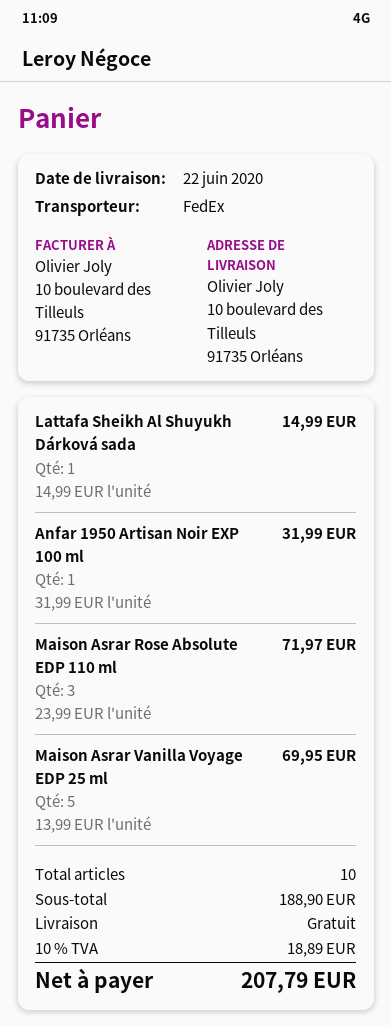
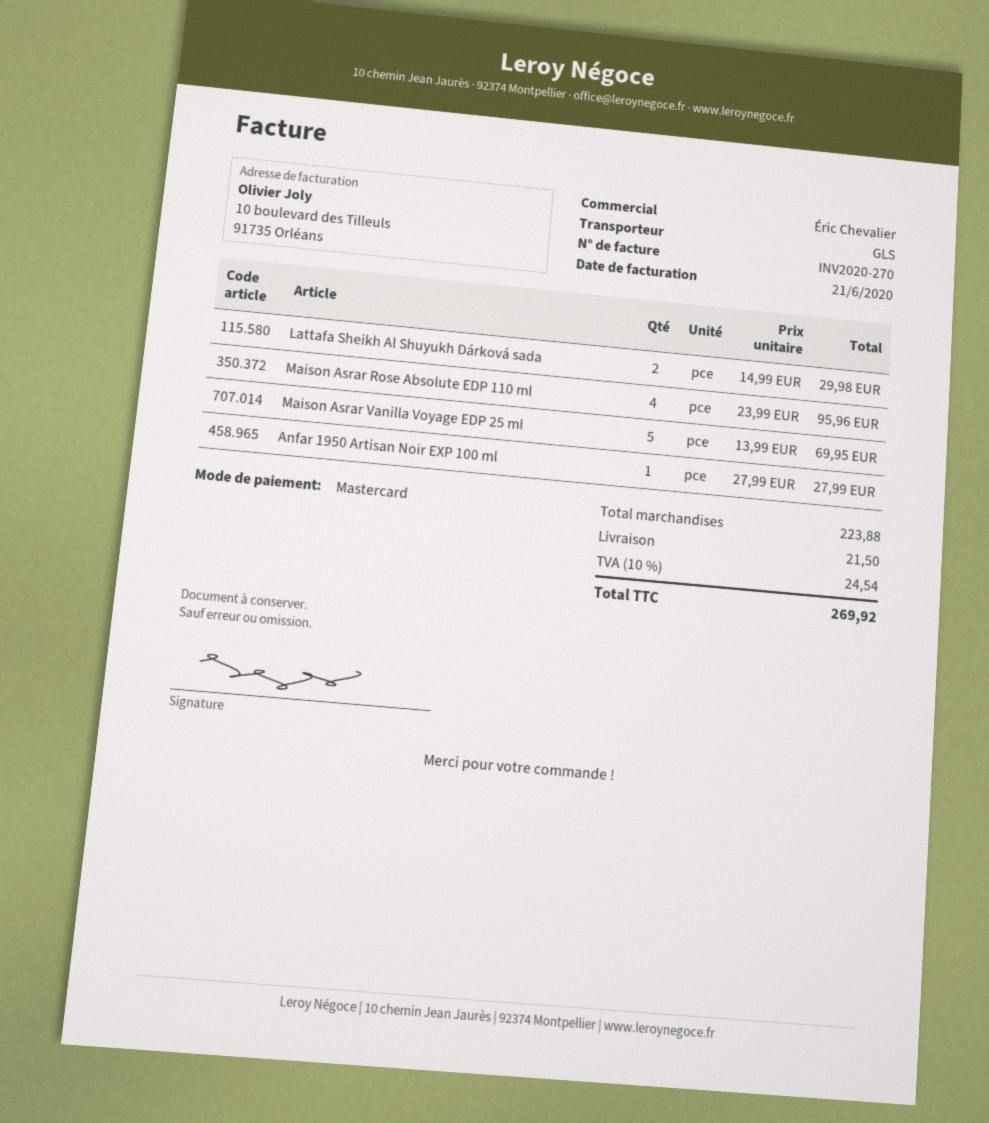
shipping method: FedEx -> GLS
Lattafa Sheikh Al Shuyukh Dárková sada: 1 x 14.99 = 14.99 -> 2 x 14.99 = 29.98
Anfar 1950 Artisan Noir EXP 100 ml: 1 x 31.99 = 31.99 -> 1 x 27.99 = 27.99
Maison Asrar Rose Absolute EDP 110 ml: 3 x 23.99 = 71.97 -> 4 x 23.99 = 95.96
subtotal: 188.90 -> 223.88
shipping: 0.00 -> 21.50
tax: 10% = 18.89 -> 10% = 24.54
total: 207.79 -> 269.92

